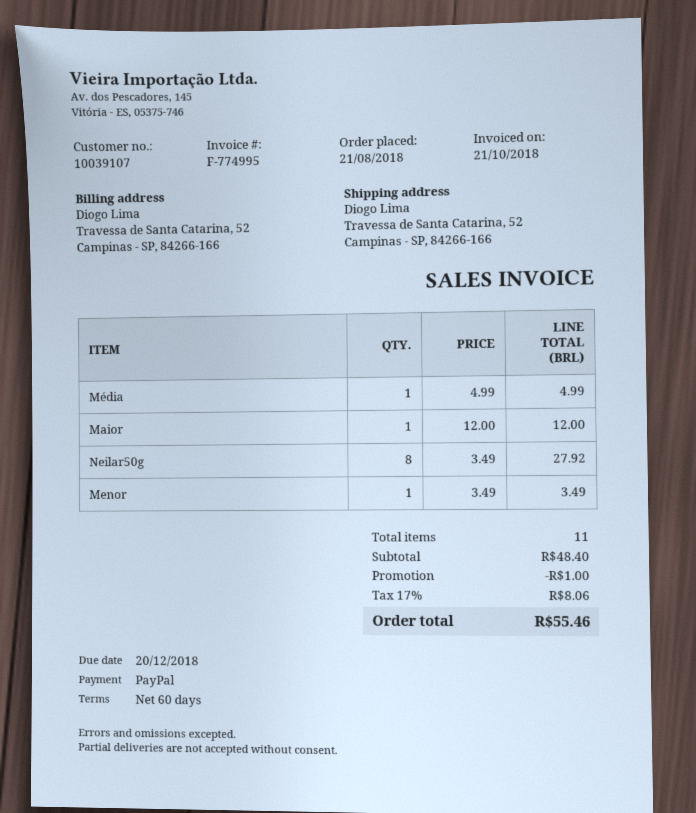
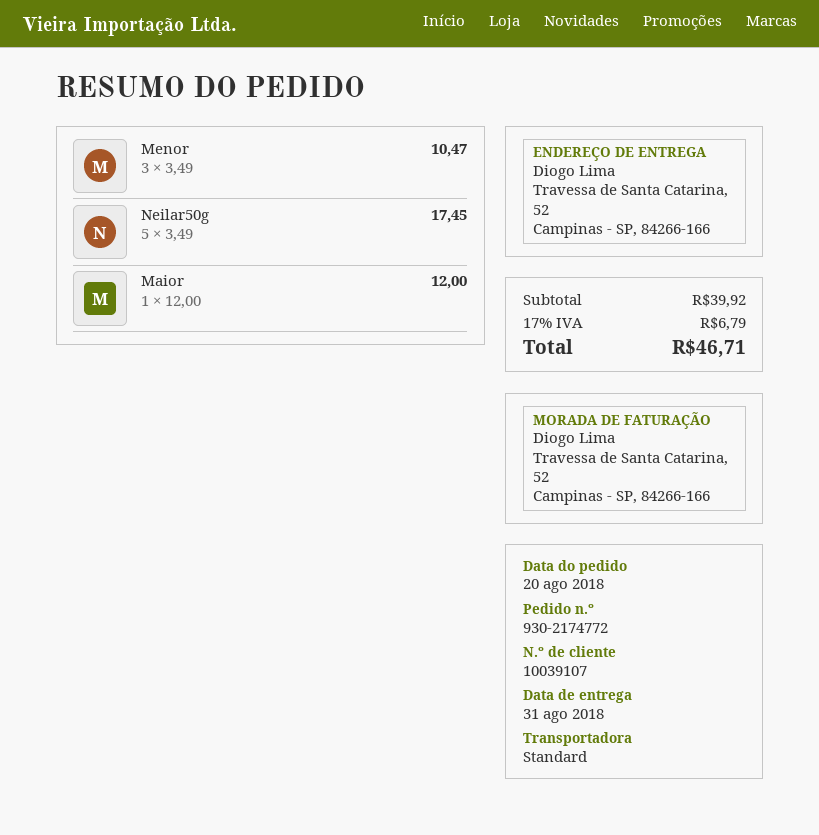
order date: 2018-08-21 -> 2018-08-20
Média: 1 x 4.99 = 4.99 -> none
Neilar50g: 8 x 3.49 = 27.92 -> 5 x 3.49 = 17.45
Menor: 1 x 3.49 = 3.49 -> 3 x 3.49 = 10.47
subtotal: 48.40 -> 39.92
discount: 1.00 -> none
tax: 17% = 8.06 -> 17% = 6.79
total: 55.46 -> 46.71

